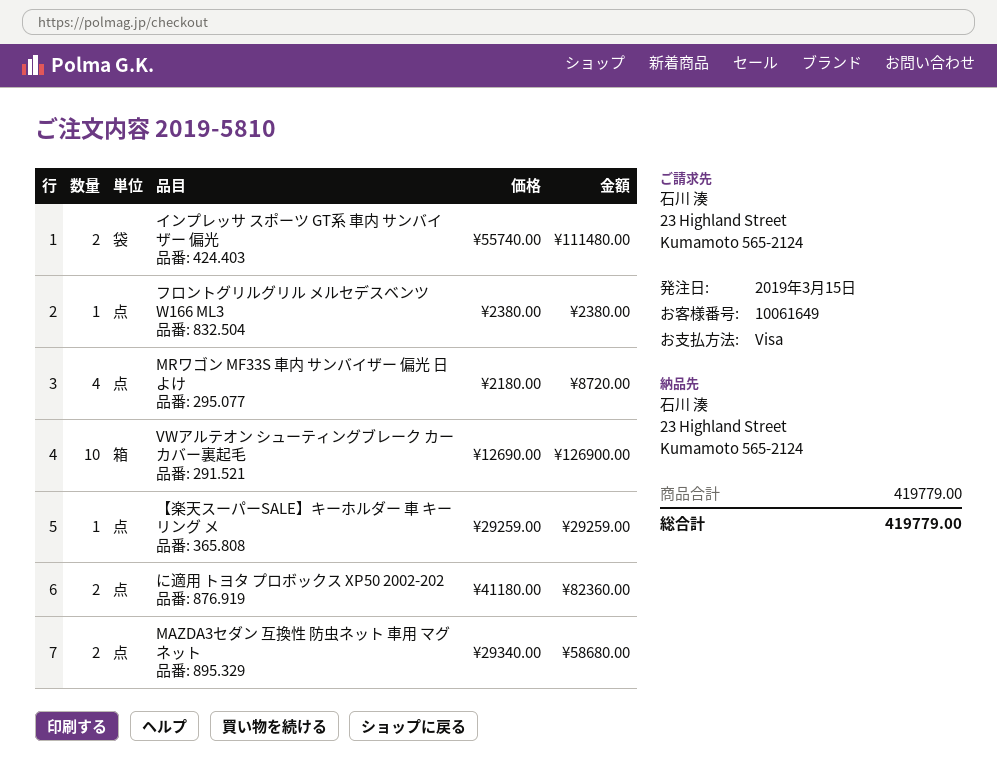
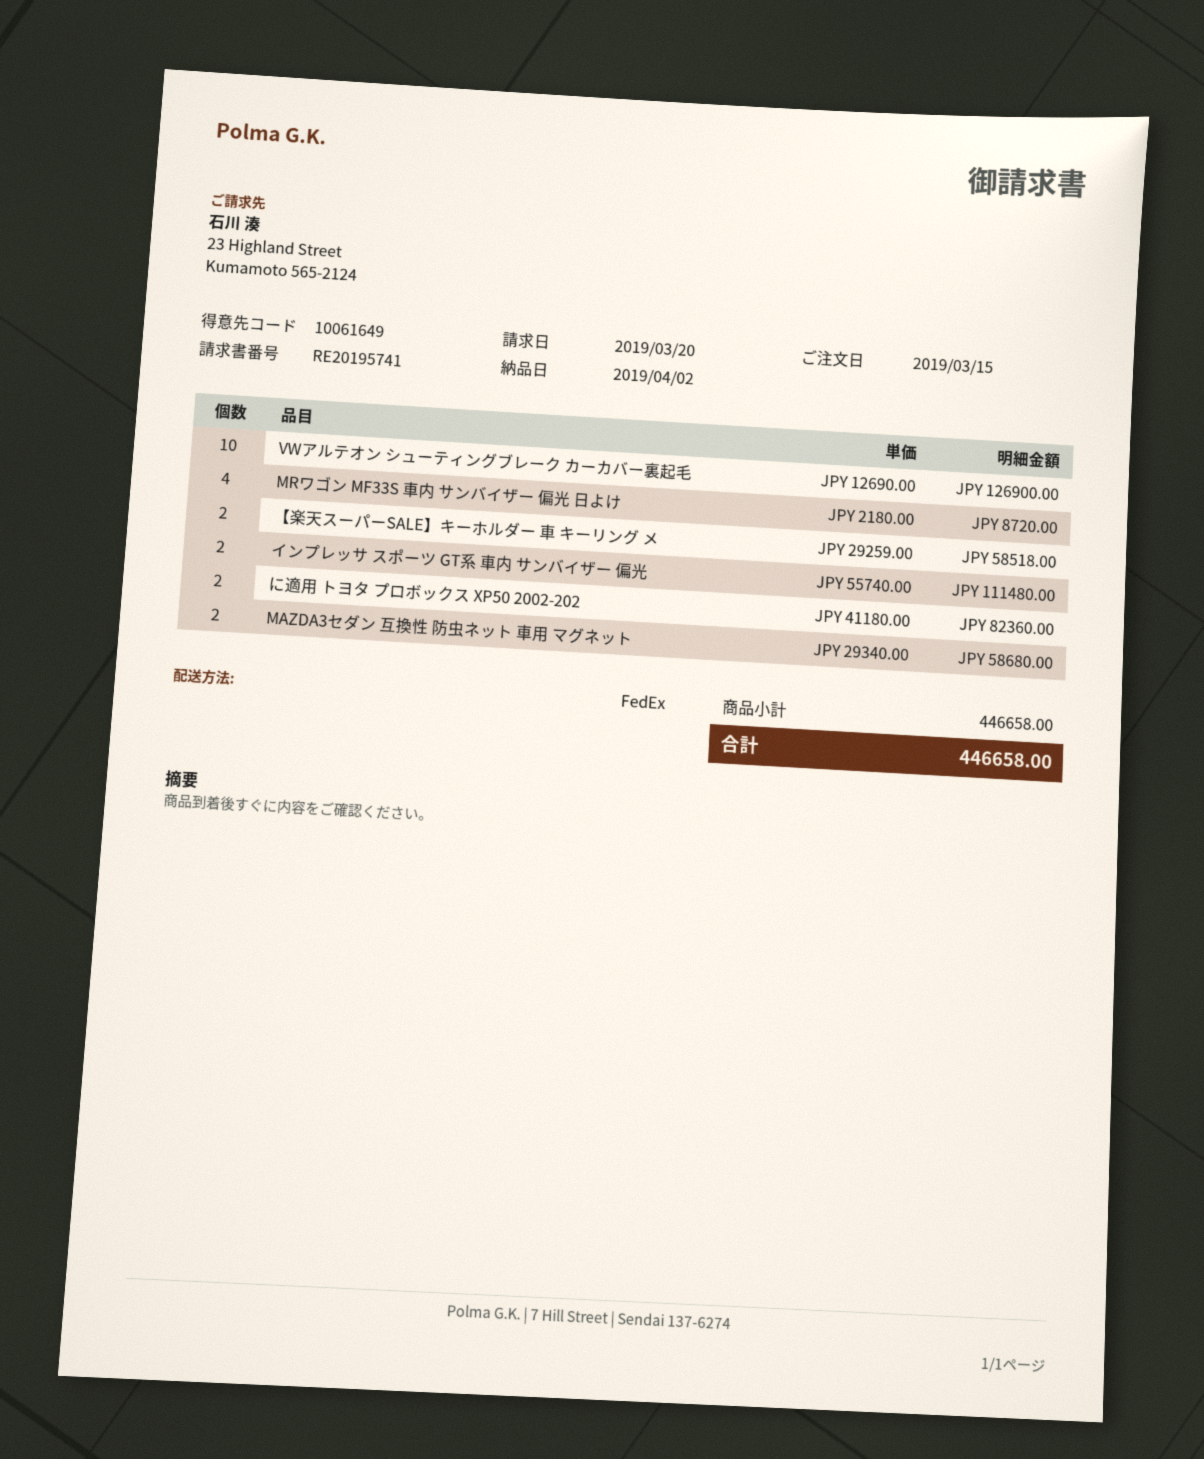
フロントグリルグリル メルセデスベンツ W166 ML3: 1 x 2380.00 = 2380.00 -> none
【楽天スーパーSALE】キーホルダー 車 キーリング メ: 1 x 29259.00 = 29259.00 -> 2 x 29259.00 = 58518.00
subtotal: 419779.00 -> 446658.00
total: 419779.00 -> 446658.00

